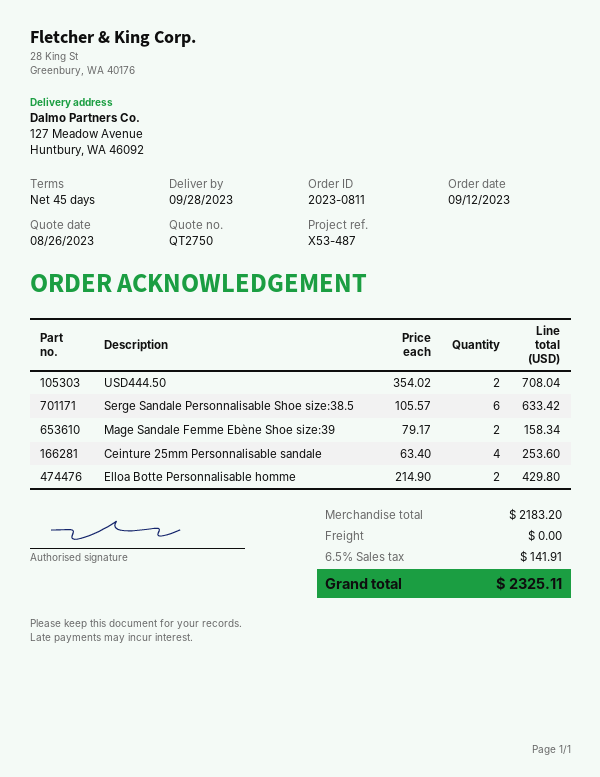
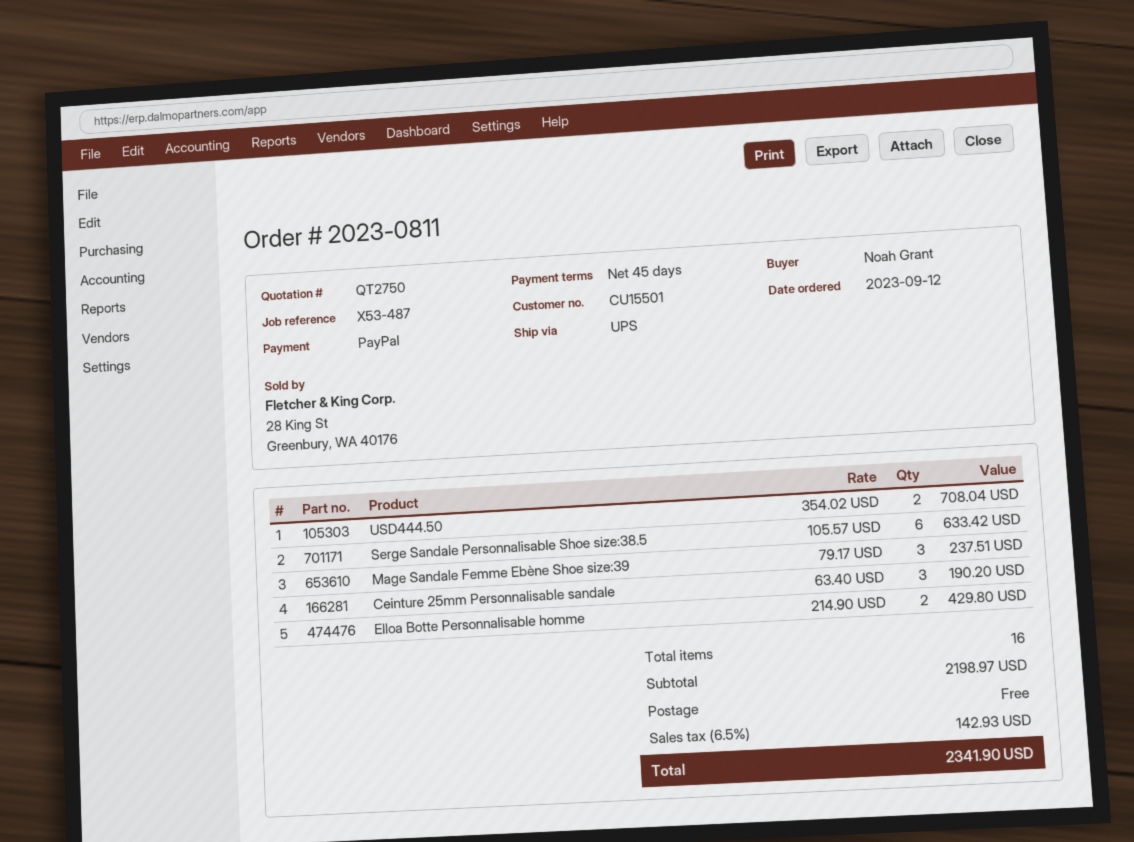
Mage Sandale Femme Ebène Shoe size:39: 2 x 79.17 = 158.34 -> 3 x 79.17 = 237.51
Ceinture 25mm Personnalisable sandale: 4 x 63.40 = 253.60 -> 3 x 63.40 = 190.20
subtotal: 2183.20 -> 2198.97
tax: 6.5% = 141.91 -> 6.5% = 142.93
total: 2325.11 -> 2341.90

